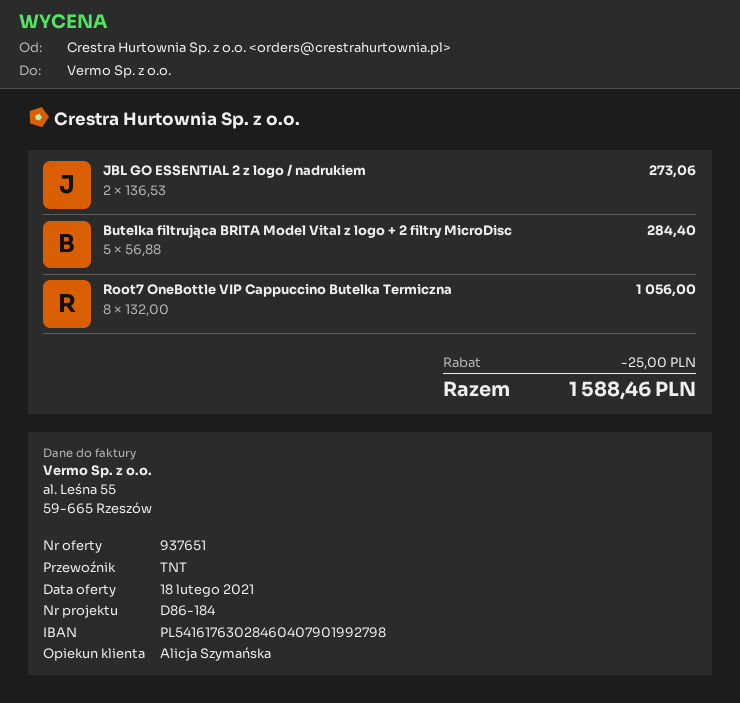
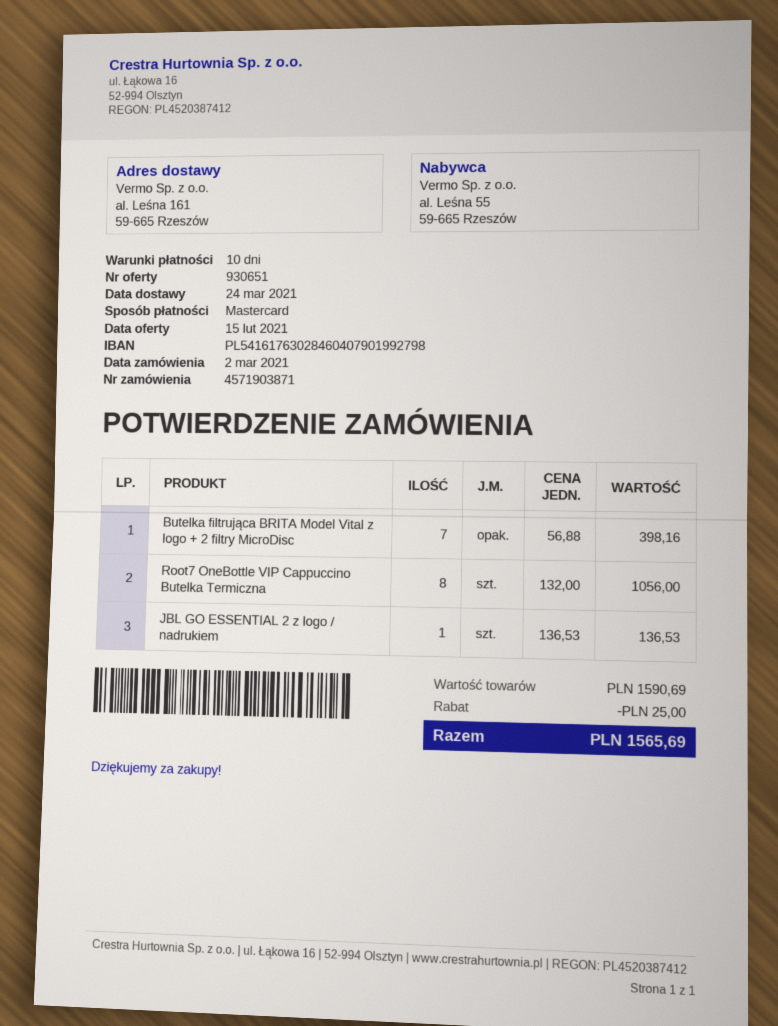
quote number: 937651 -> 930651
quote date: 2021-02-18 -> 2021-02-15
JBL GO ESSENTIAL 2 z logo / nadrukiem: 2 x 136.53 = 273.06 -> 1 x 136.53 = 136.53
Butelka filtrująca BRITA Model Vital z logo + 2 filtry MicroDisc: 5 x 56.88 = 284.40 -> 7 x 56.88 = 398.16
total: 1588.46 -> 1565.69

